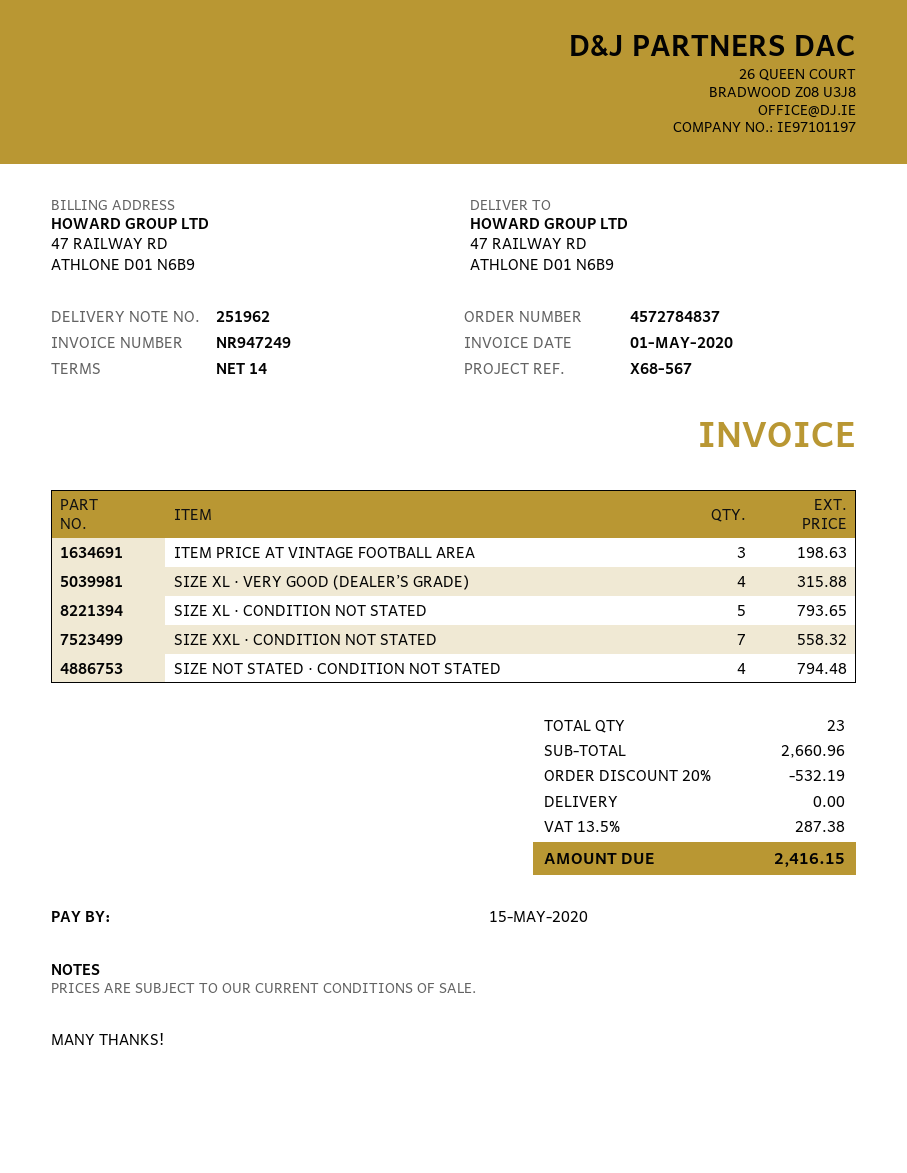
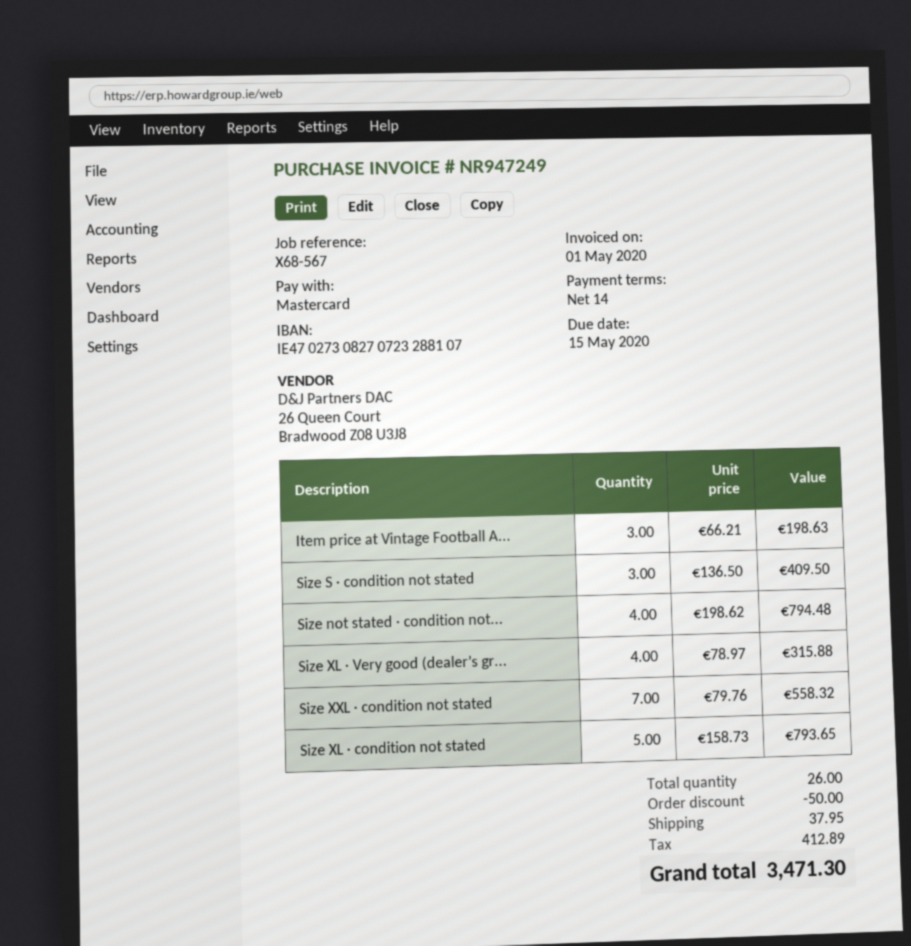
Size S · condition not stated: none -> 3 for 409.50
total quantity: 23 -> 26
discount: 532.19 -> 50.00
shipping: 0.00 -> 37.95
tax: 287.38 -> 412.89
total: 2416.15 -> 3471.30

